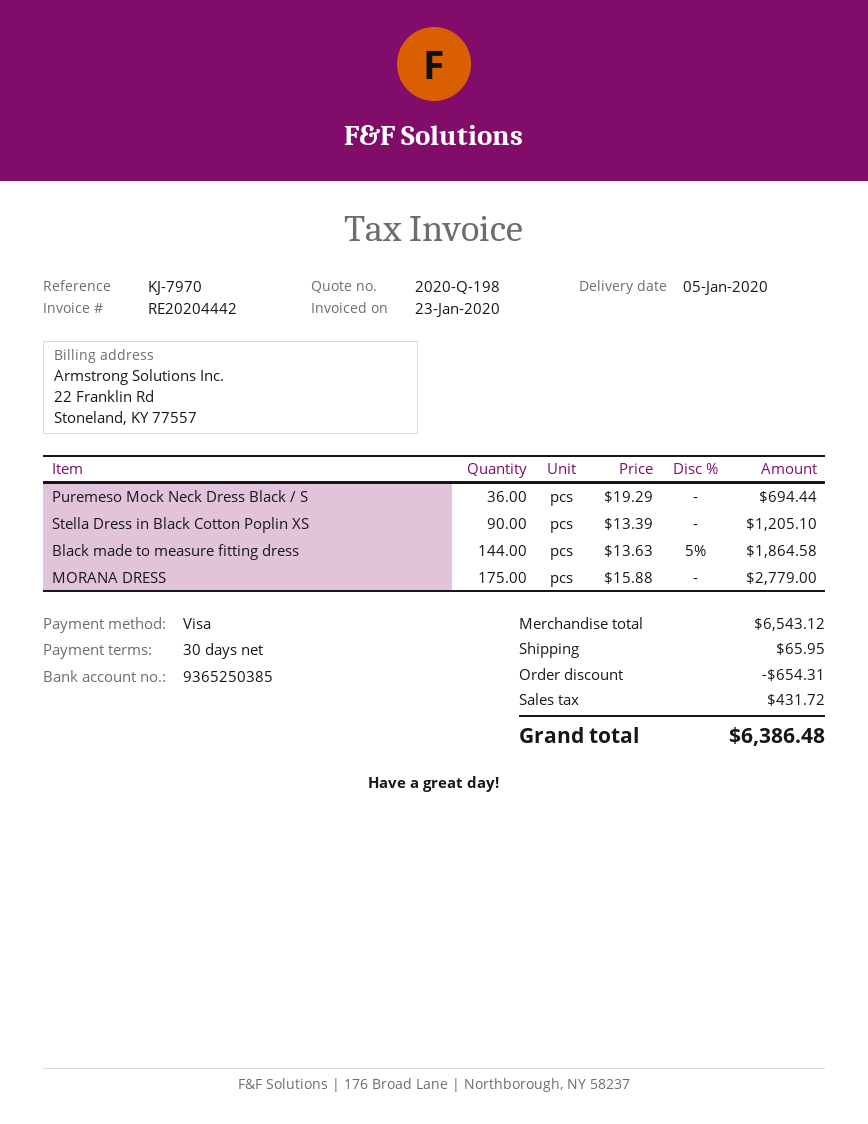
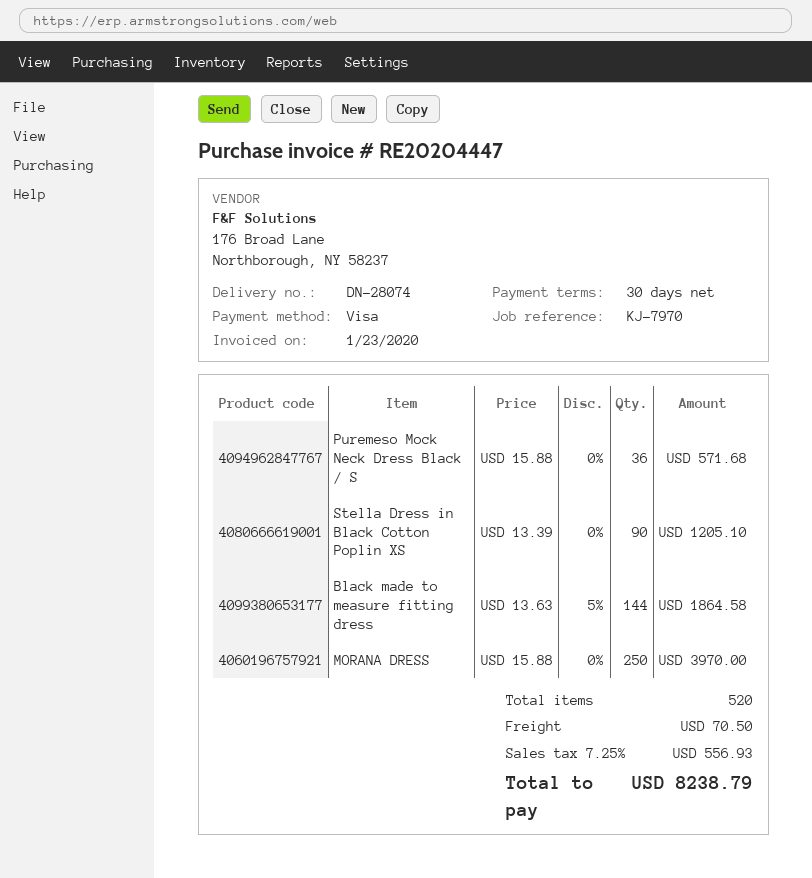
invoice number: RE20204442 -> RE20204447
Puremeso Mock Neck Dress Black / S: 36 x 19.29 = 694.44 -> 36 x 15.88 = 571.68
MORANA DRESS: 175 x 15.88 = 2779.00 -> 250 x 15.88 = 3970.00
discount: 654.31 -> none
shipping: 65.95 -> 70.50
tax: 431.72 -> 556.93
total: 6386.48 -> 8238.79

